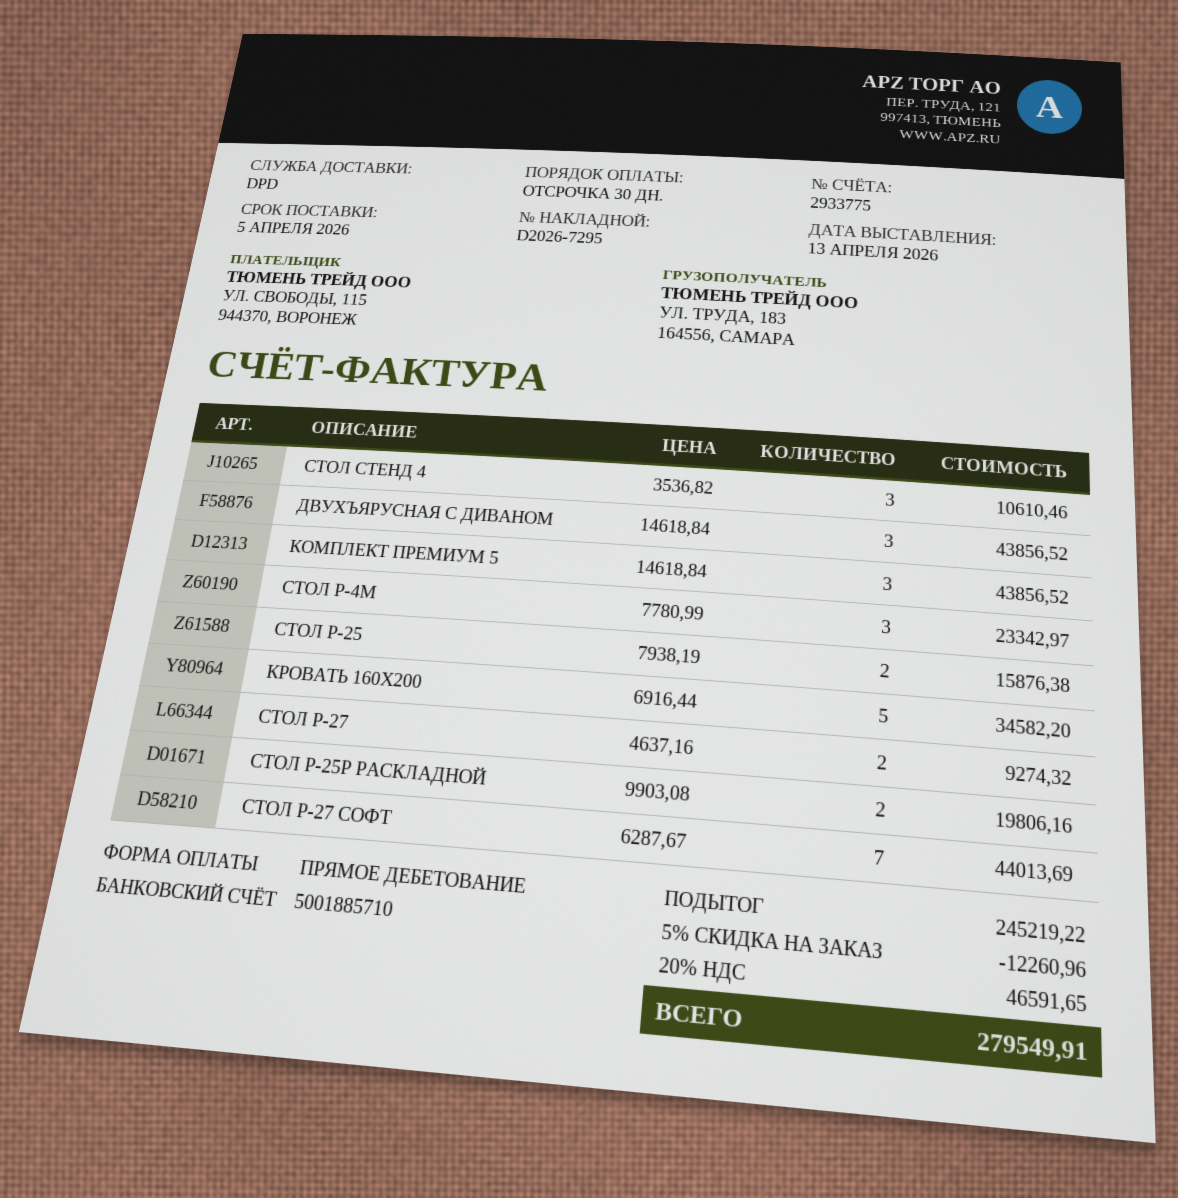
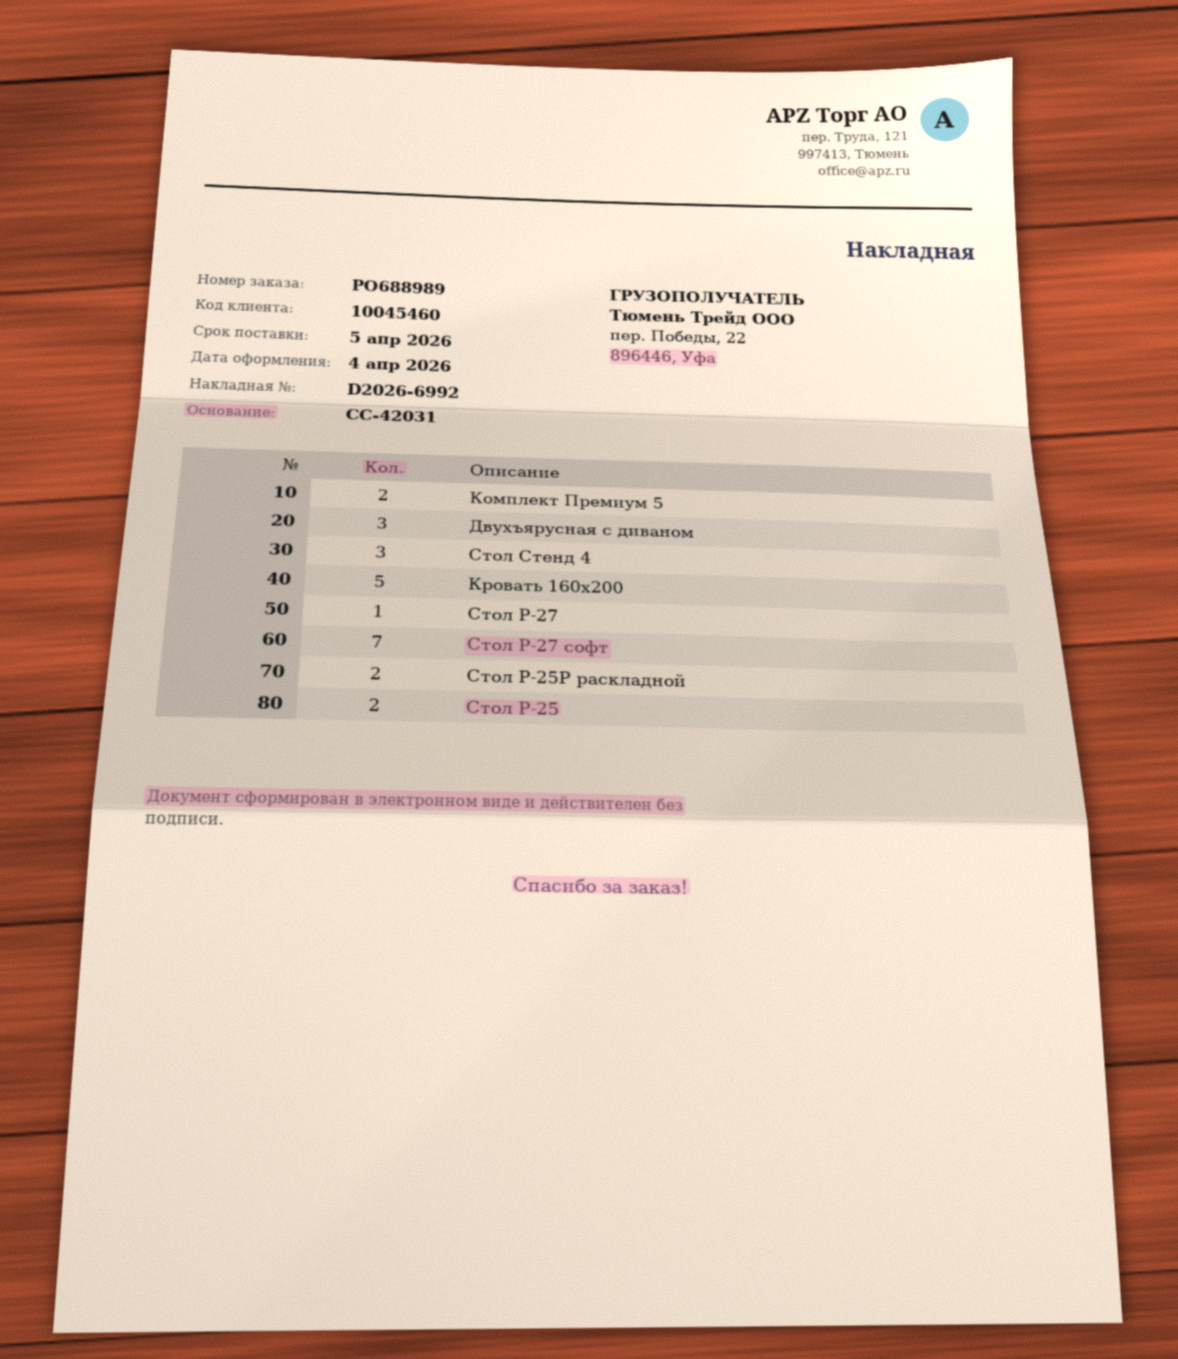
delivery note number: D2026-7295 -> D2026-6992
ship to: УЛ. ТРУДА, 183, 164556, САМАРА -> пер. Победы, 22, 896446, Уфа
КОМПЛЕКТ ПРЕМИУМ 5: 3 -> 2
СТОЛ Р-4М: 3 -> none
СТОЛ Р-27: 2 -> 1

